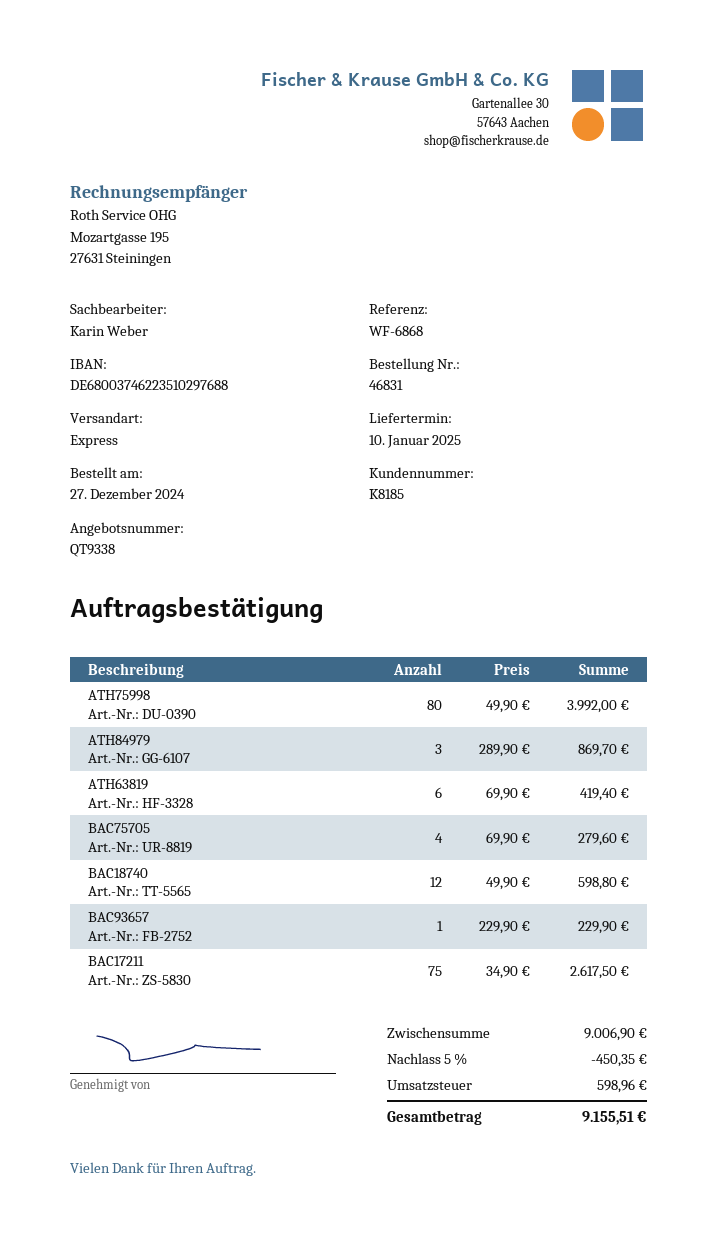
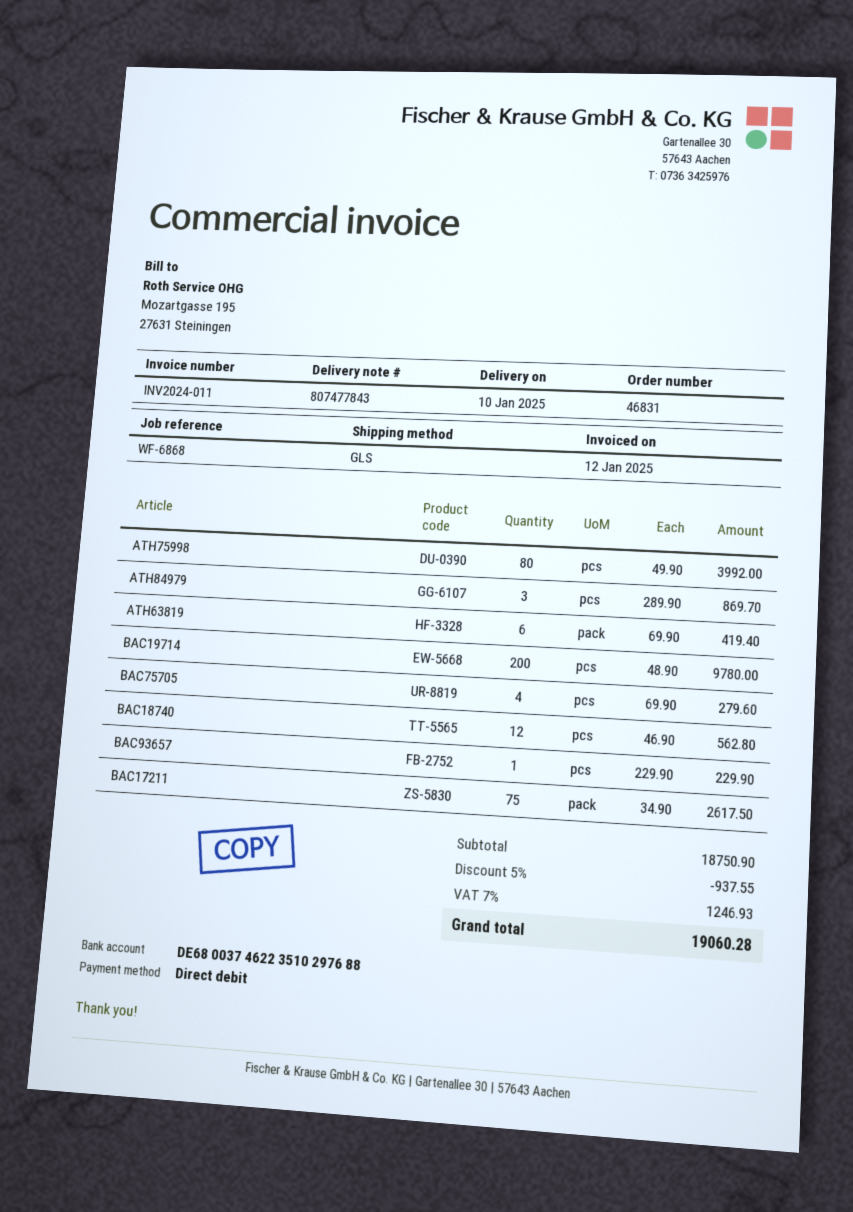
shipping method: express -> GLS
BAC18740: 12 x 49.90 = 598.80 -> 12 x 46.90 = 562.80
BAC19714: none -> 200 x 48.90 = 9780.00
subtotal: 9006.90 -> 18750.90
discount: 5% = 450.35 -> 5% = 937.55
tax: 598.96 -> 1246.93
total: 9155.51 -> 19060.28

